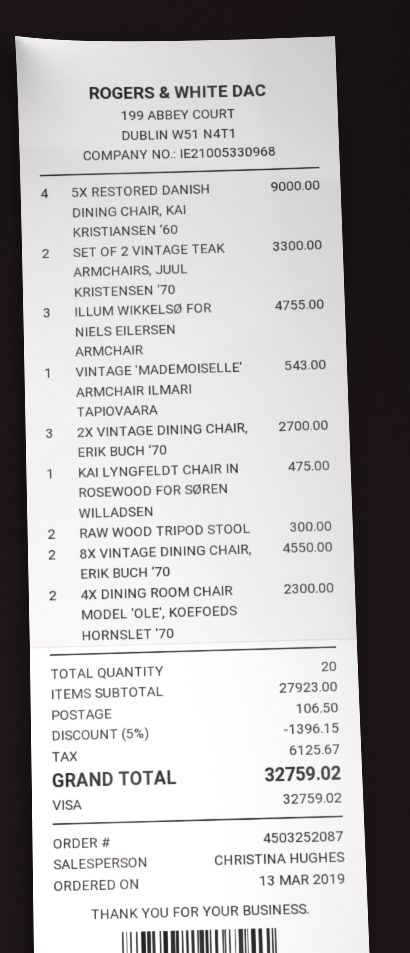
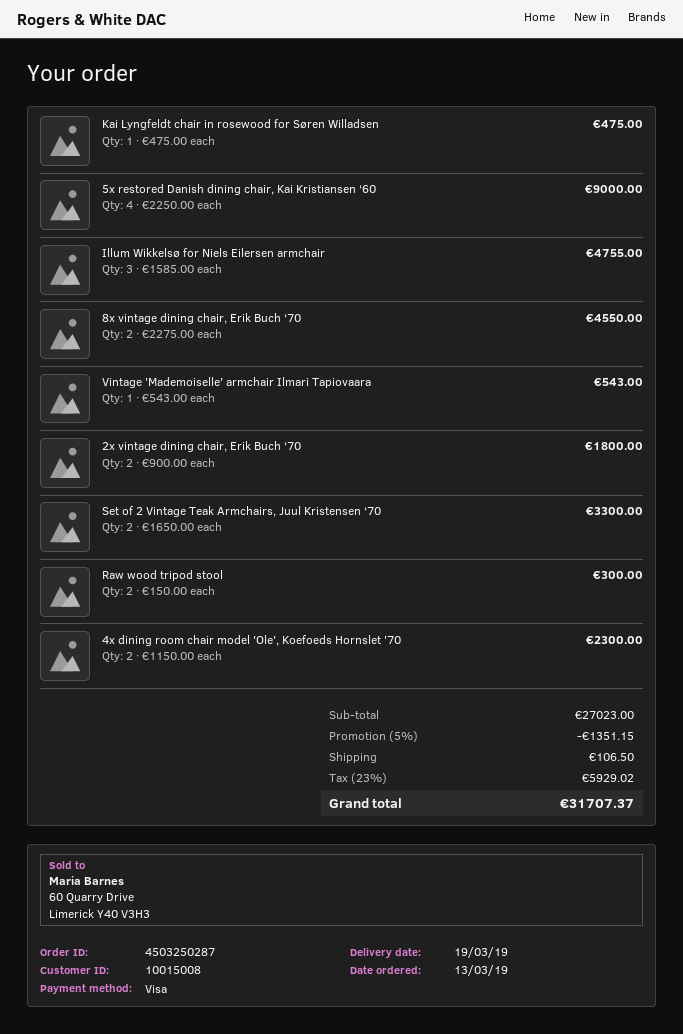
order number: 4503252087 -> 4503250287
2X VINTAGE DINING CHAIR, ERIK BUCH ‘70: 3 for 2700.00 -> 2 for 1800.00
subtotal: 27923.00 -> 27023.00
discount: 5% = 1396.15 -> 5% = 1351.15
tax: 6125.67 -> 5929.02
total: 32759.02 -> 31707.37

